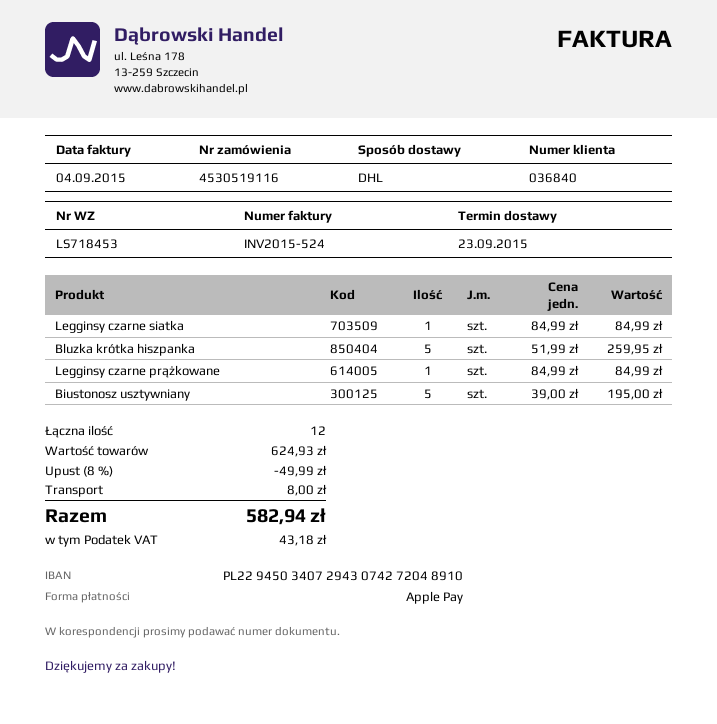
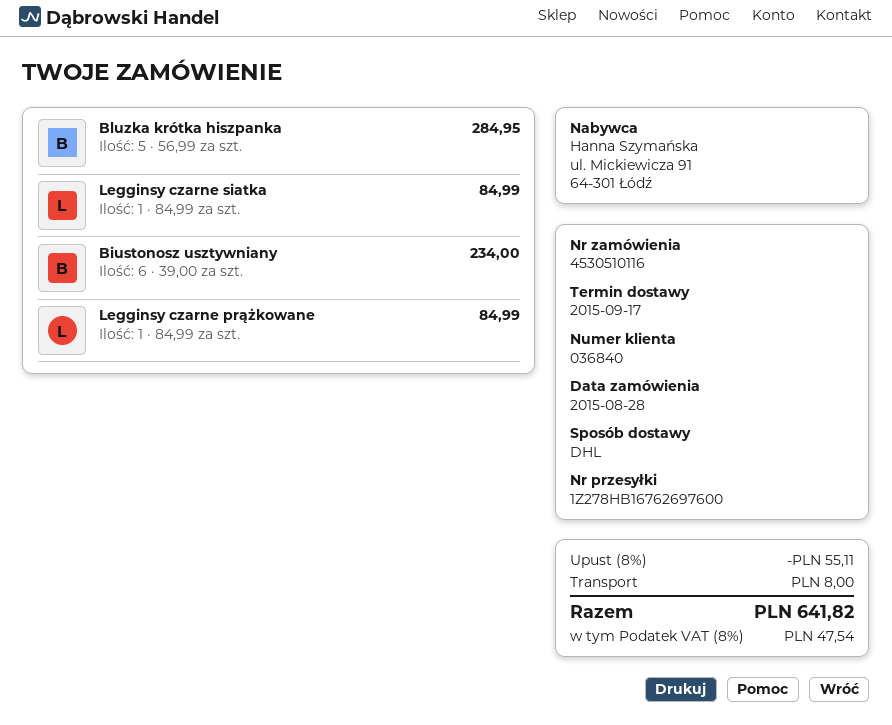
order number: 4530519116 -> 4530510116
delivery date: 2015-09-23 -> 2015-09-17
Bluzka krótka hiszpanka: 5 x 51.99 = 259.95 -> 5 x 56.99 = 284.95
Biustonosz usztywniany: 5 x 39.00 = 195.00 -> 6 x 39.00 = 234.00
discount: 8% = 49.99 -> 8% = 55.11
tax: 43.18 -> 47.54
total: 582.94 -> 641.82

